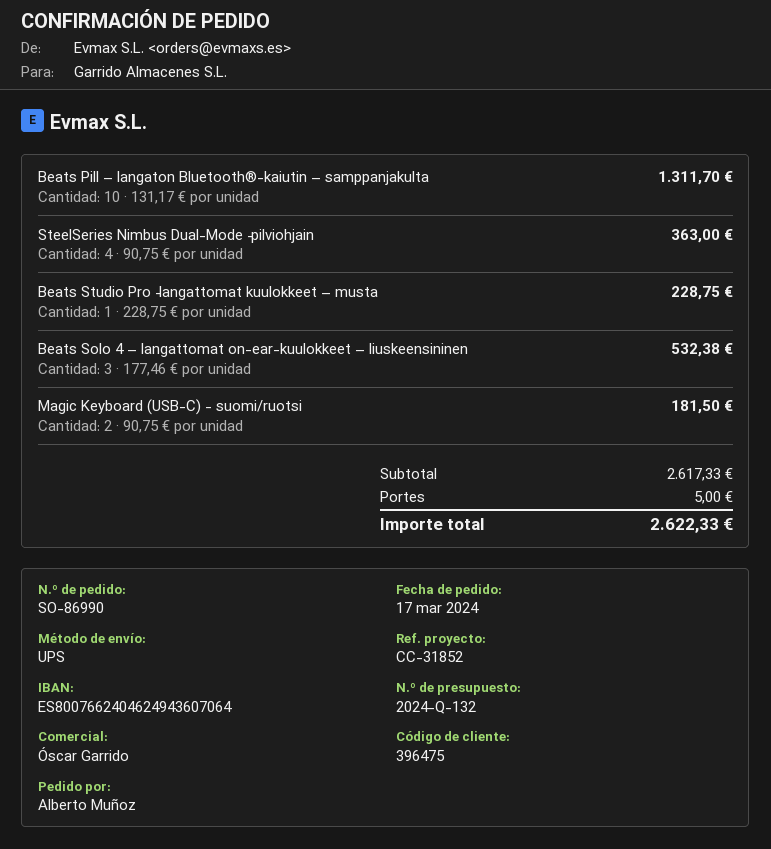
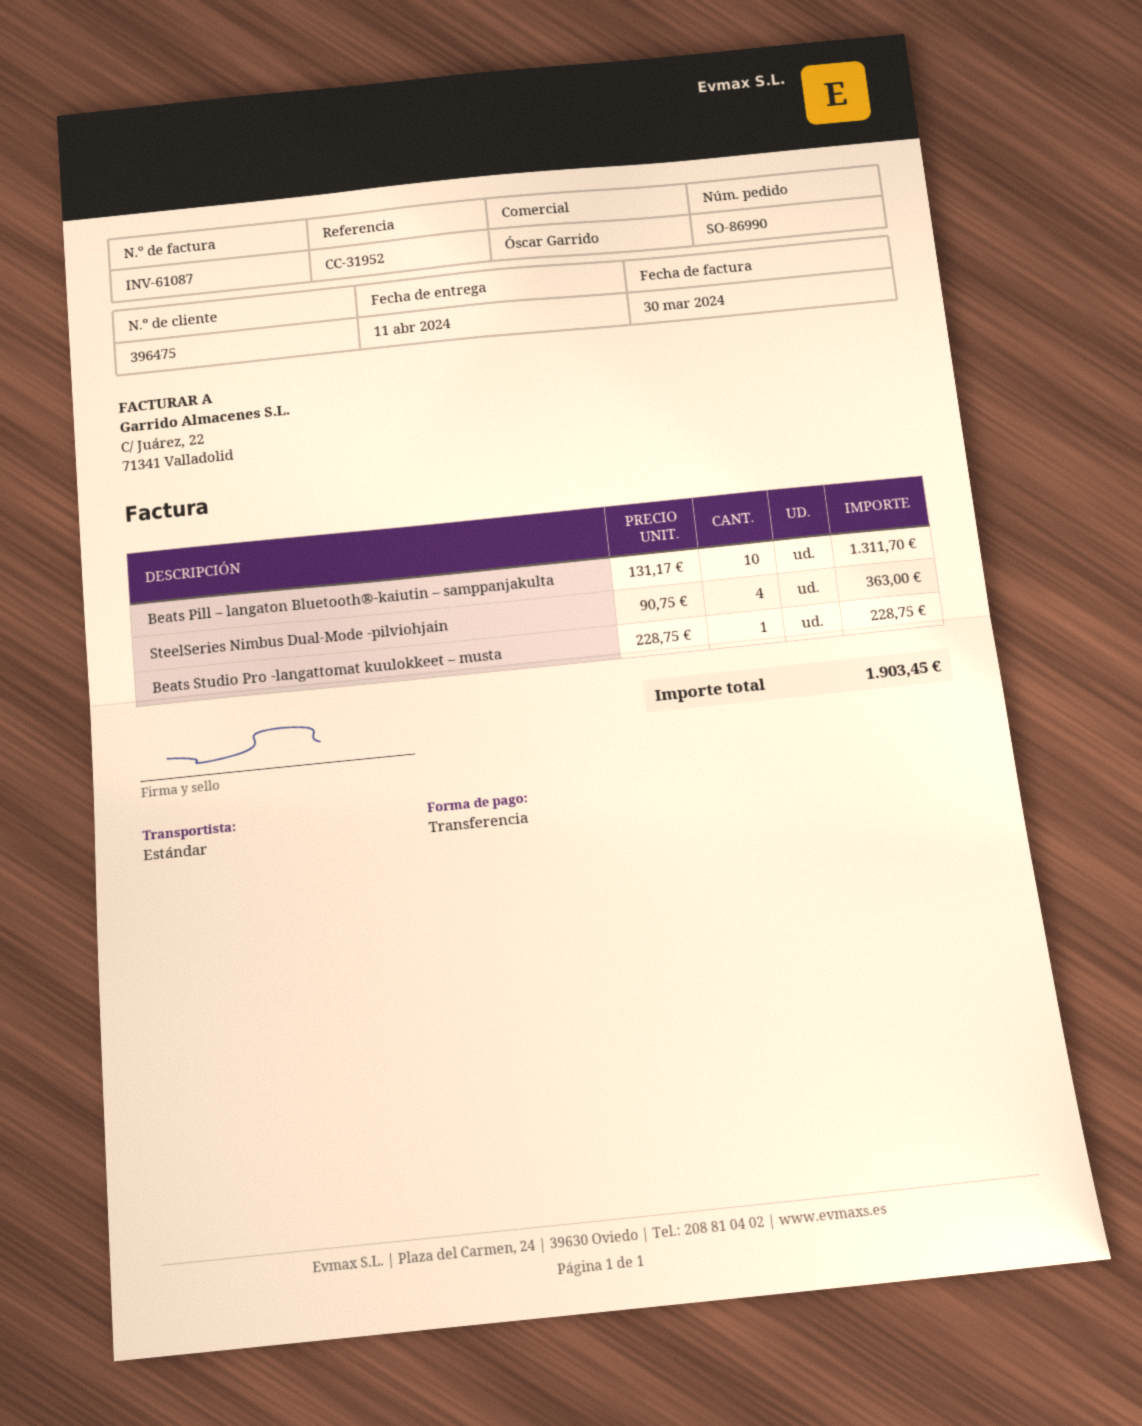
reference: CC-31852 -> CC-31952
shipping method: UPS -> standard
Beats Solo 4 – langattomat on-ear-kuulokkeet – liuskeensininen: 3 x 177.46 = 532.38 -> none
Magic Keyboard (USB-C) - suomi/ruotsi: 2 x 90.75 = 181.50 -> none
shipping: 5.00 -> none
total: 2622.33 -> 1903.45

